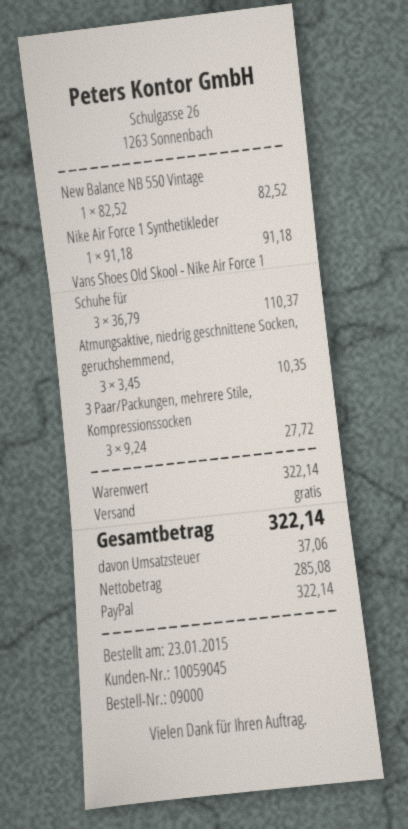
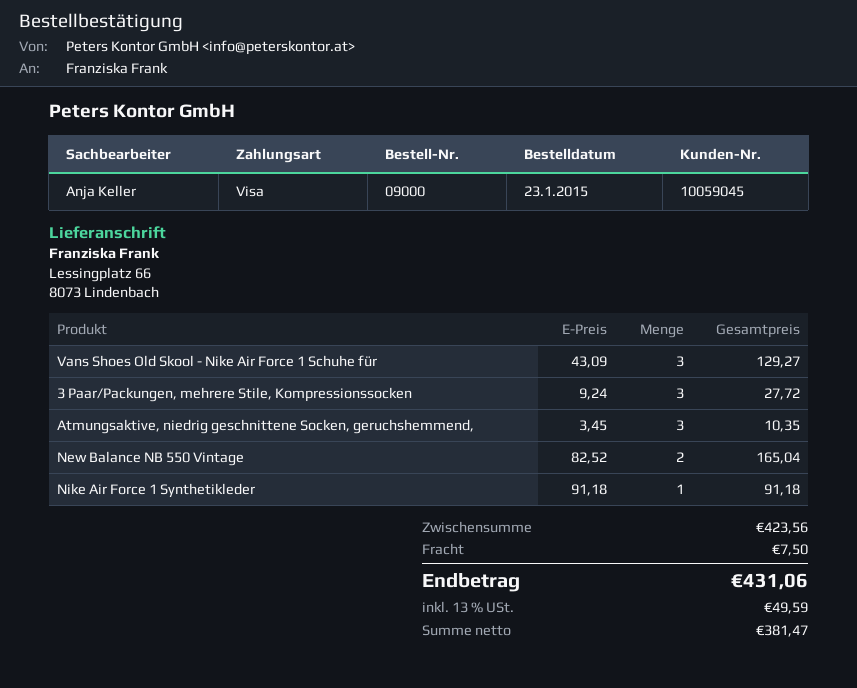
payment method: PayPal -> Visa
New Balance NB 550 Vintage: 1 x 82.52 = 82.52 -> 2 x 82.52 = 165.04
Vans Shoes Old Skool - Nike Air Force 1 Schuhe für: 3 x 36.79 = 110.37 -> 3 x 43.09 = 129.27
subtotal: 322.14 -> 423.56
shipping: 0.00 -> 7.50
net: 285.08 -> 381.47
tax: 37.06 -> 49.59
total: 322.14 -> 431.06

